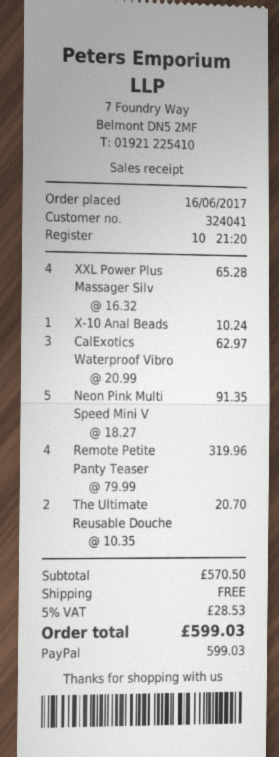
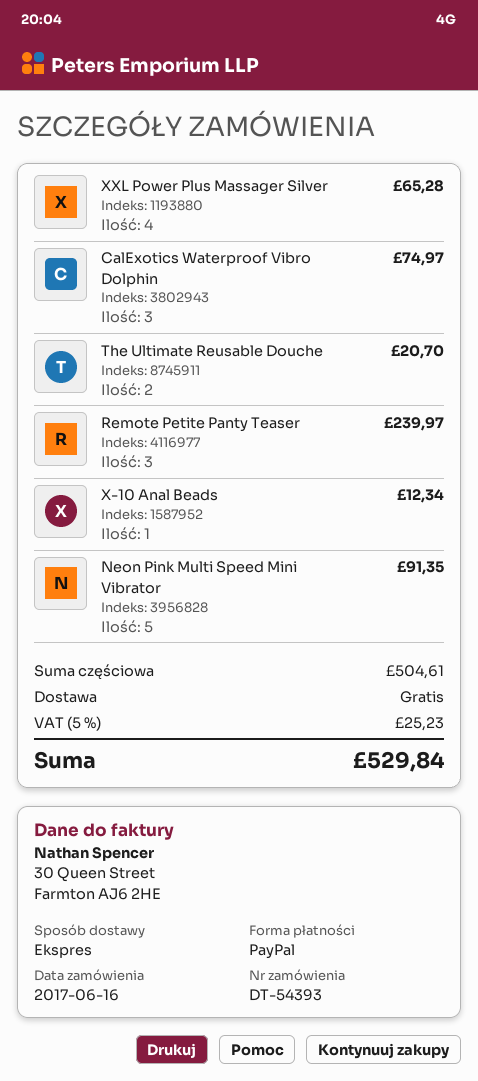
X-10 Anal Beads: 1 for 10.24 -> 1 for 12.34
CalExotics Waterproof Vibro: 3 for 62.97 -> 3 for 74.97
Remote Petite Panty Teaser: 4 for 319.96 -> 3 for 239.97
subtotal: 570.50 -> 504.61
tax: 5% = 28.53 -> 5% = 25.23
total: 599.03 -> 529.84

